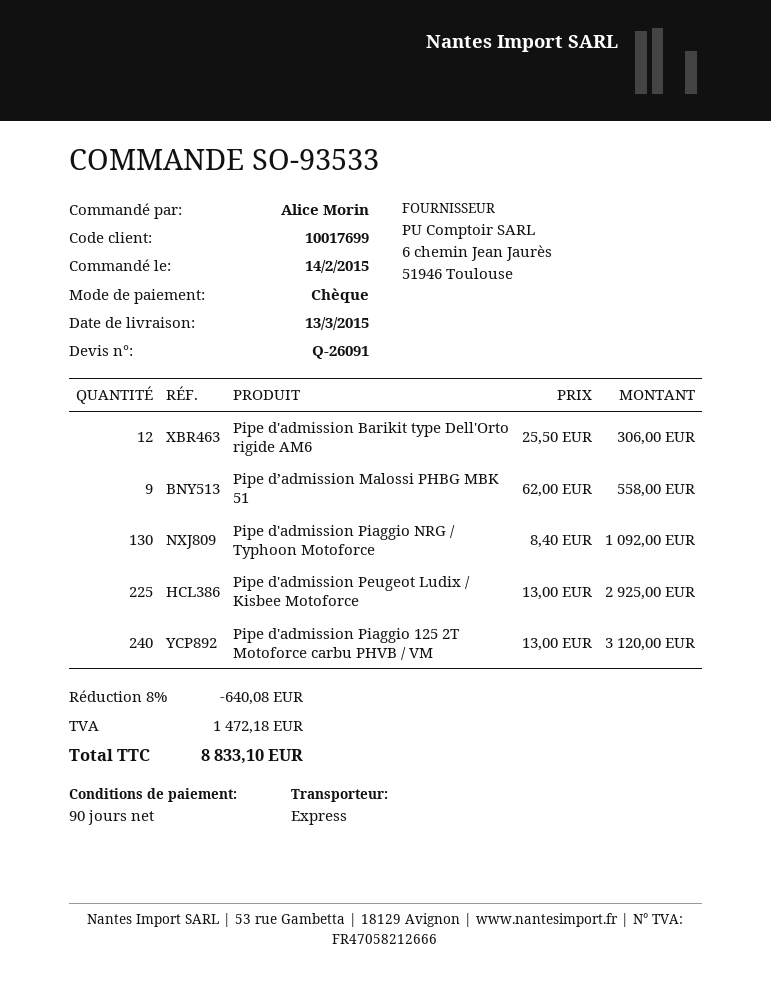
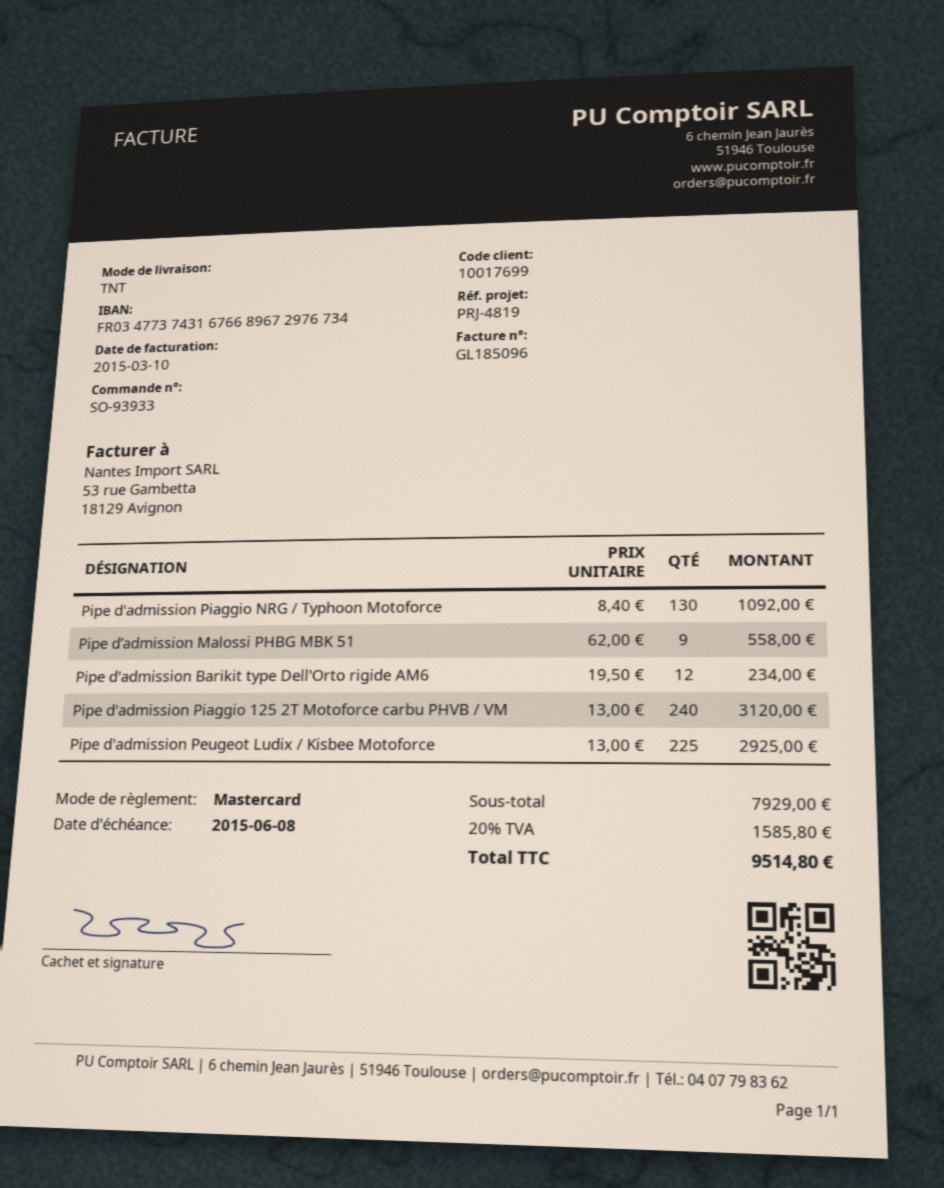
order number: SO-93533 -> SO-93933
payment method: cheque -> Mastercard
shipping method: express -> TNT
Pipe d'admission Barikit type Dell'Orto rigide AM6: 12 x 25.50 = 306.00 -> 12 x 19.50 = 234.00
discount: 8% = 640.08 -> none
tax: 1472.18 -> 1585.80
total: 8833.10 -> 9514.80

